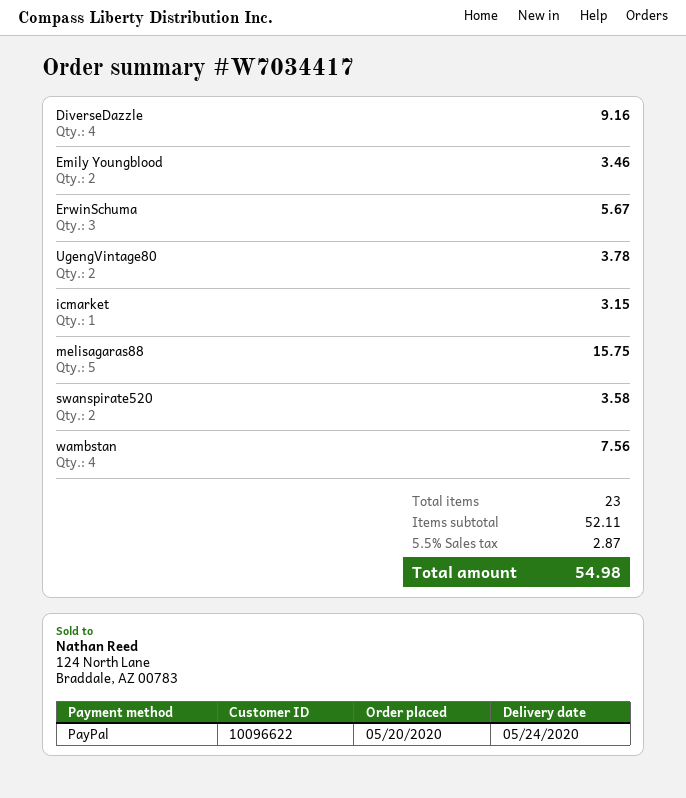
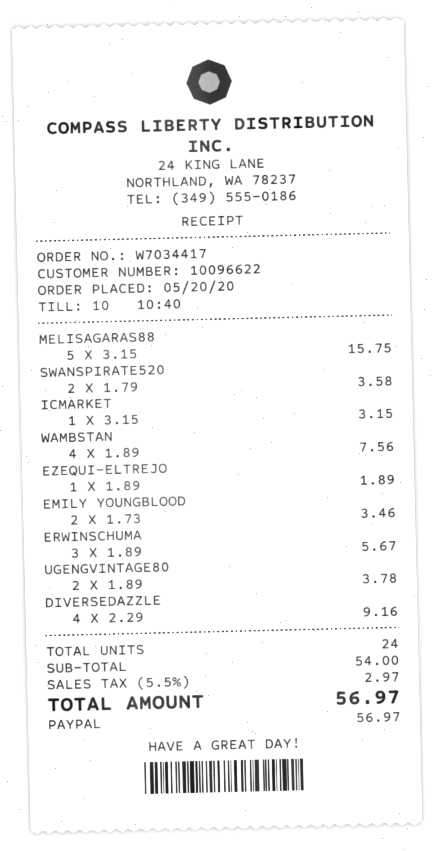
EZEQUI-ELTREJO: none -> 1 for 1.89
total quantity: 23 -> 24
subtotal: 52.11 -> 54.00
tax: 5.5% = 2.87 -> 5.5% = 2.97
total: 54.98 -> 56.97

